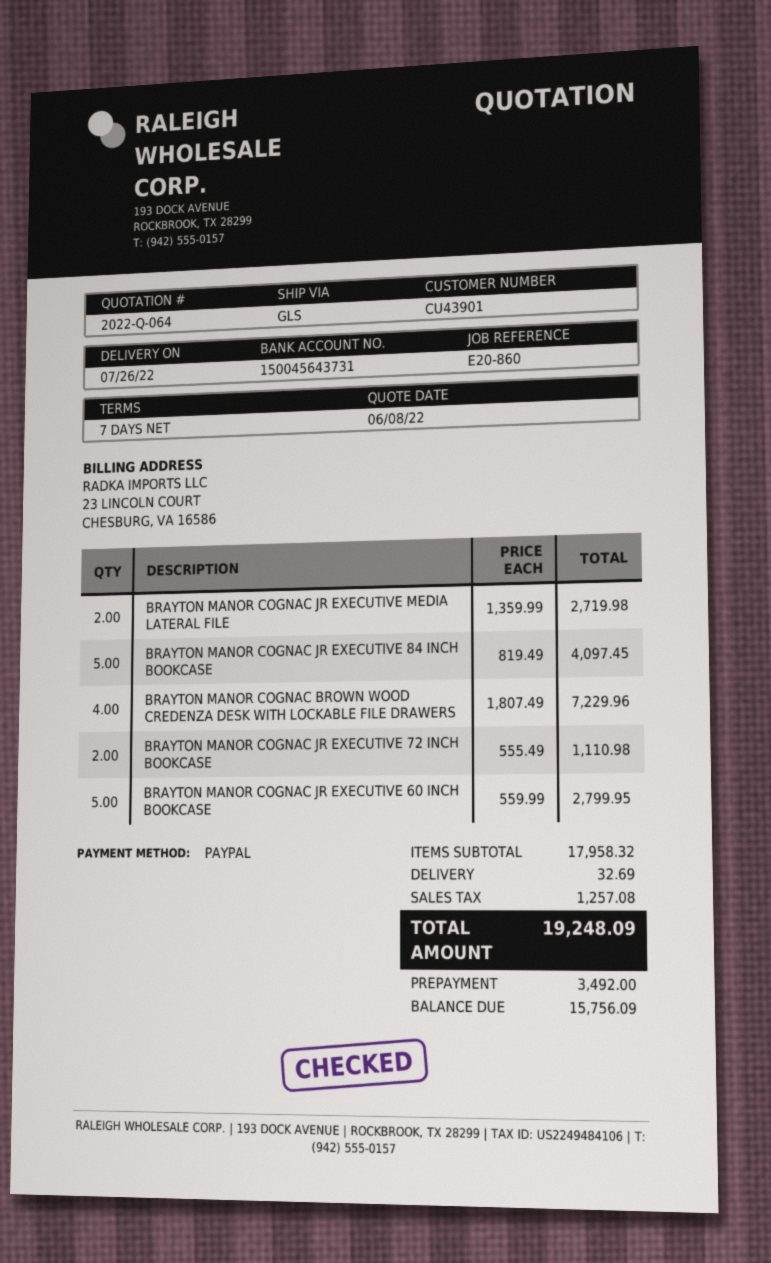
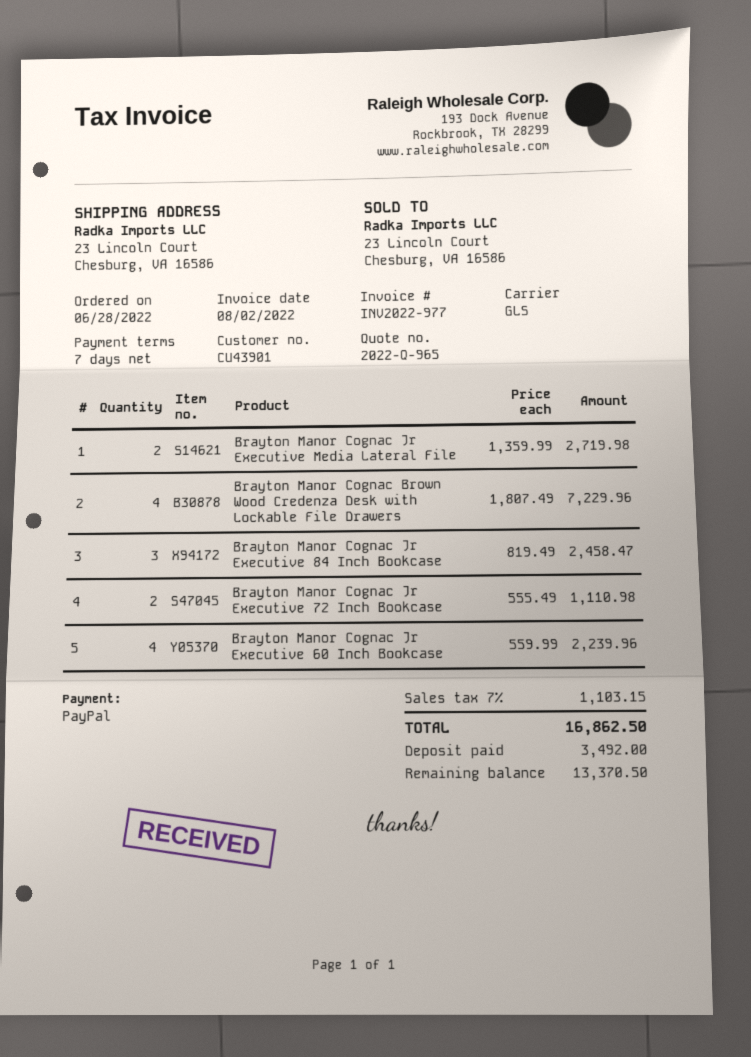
quote number: 2022-Q-064 -> 2022-Q-965
BRAYTON MANOR COGNAC JR EXECUTIVE 84 INCH BOOKCASE: 5 x 819.49 = 4097.45 -> 3 x 819.49 = 2458.47
BRAYTON MANOR COGNAC JR EXECUTIVE 60 INCH BOOKCASE: 5 x 559.99 = 2799.95 -> 4 x 559.99 = 2239.96
shipping: 32.69 -> none
tax: 1257.08 -> 1103.15
total: 19248.09 -> 16862.50
balance: 15756.09 -> 13370.50

